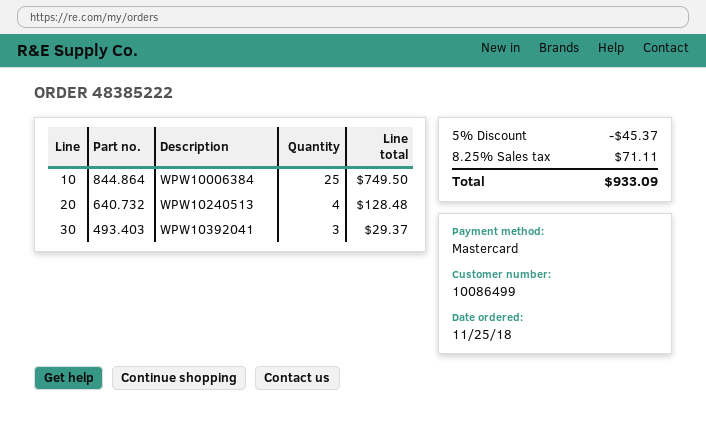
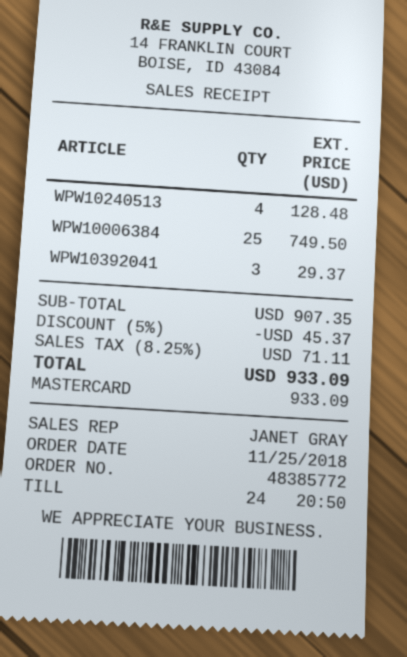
order number: 48385222 -> 48385772

